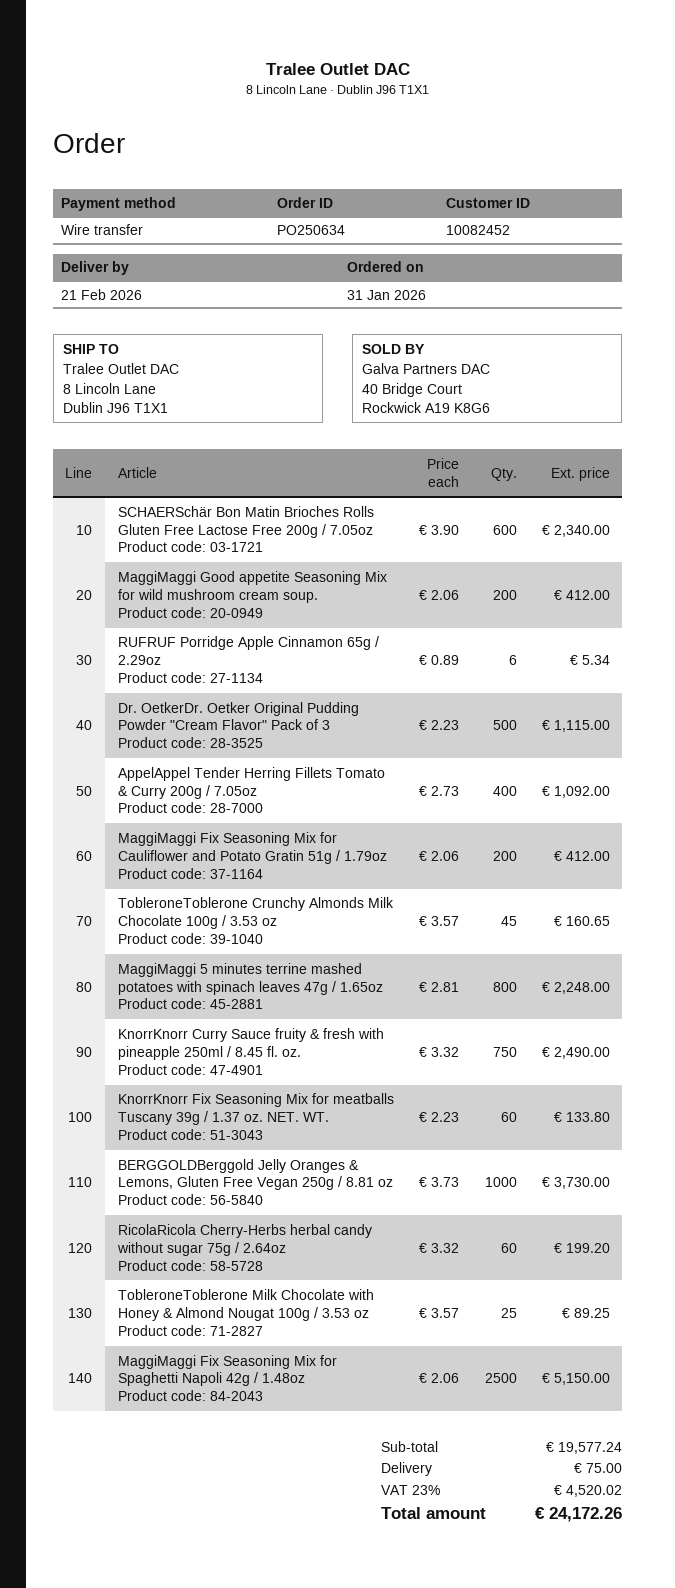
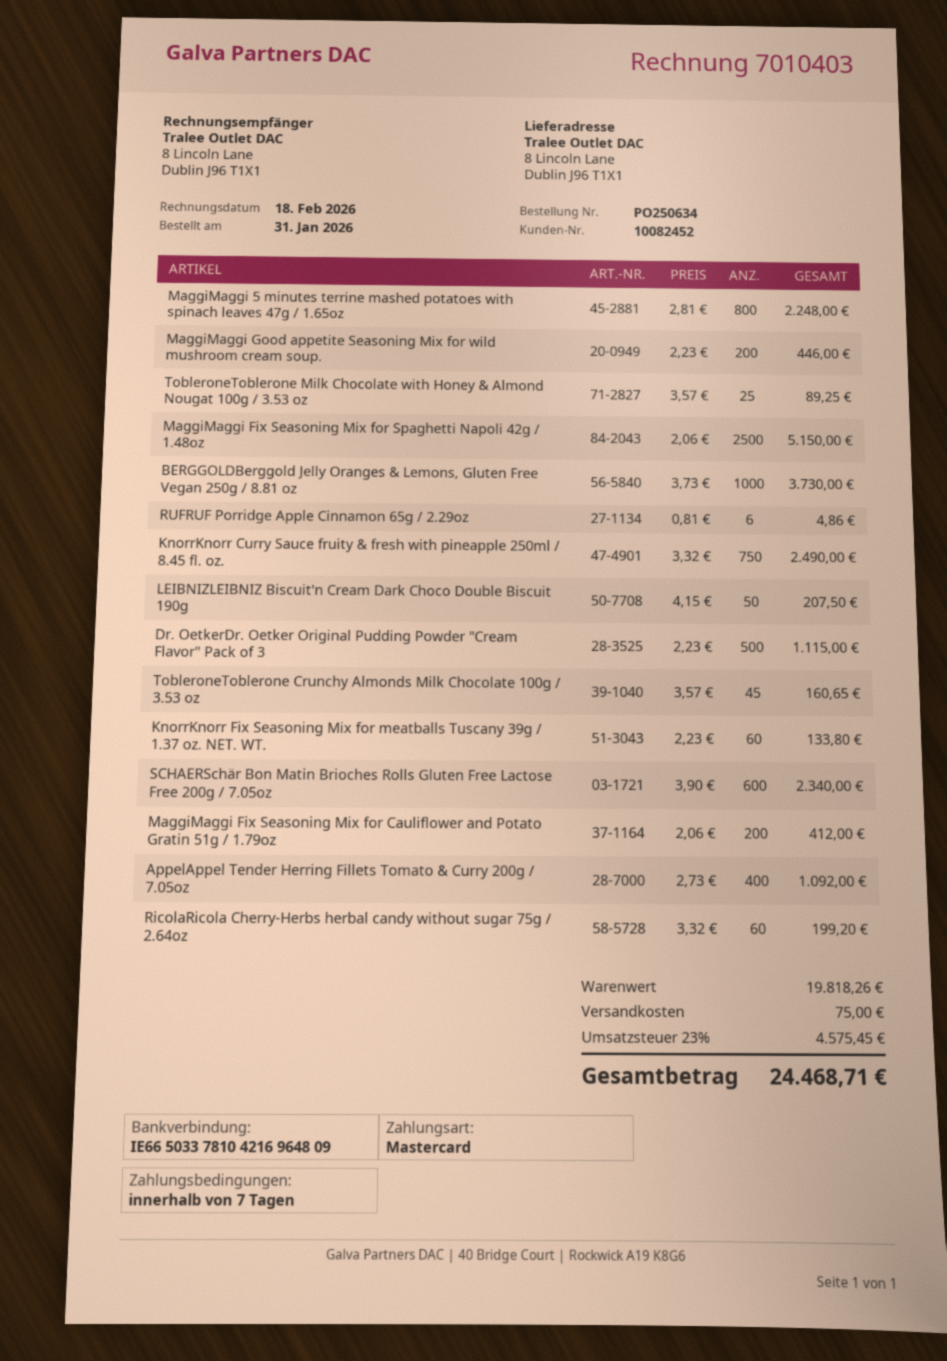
payment method: bank transfer -> Mastercard
MaggiMaggi Good appetite Seasoning Mix for wild mushroom cream soup.: 200 x 2.06 = 412.00 -> 200 x 2.23 = 446.00
RUFRUF Porridge Apple Cinnamon 65g / 2.29oz: 6 x 0.89 = 5.34 -> 6 x 0.81 = 4.86
LEIBNIZLEIBNIZ Biscuit'n Cream Dark Choco Double Biscuit 190g: none -> 50 x 4.15 = 207.50
subtotal: 19577.24 -> 19818.26
tax: 23% = 4520.02 -> 23% = 4575.45
total: 24172.26 -> 24468.71

